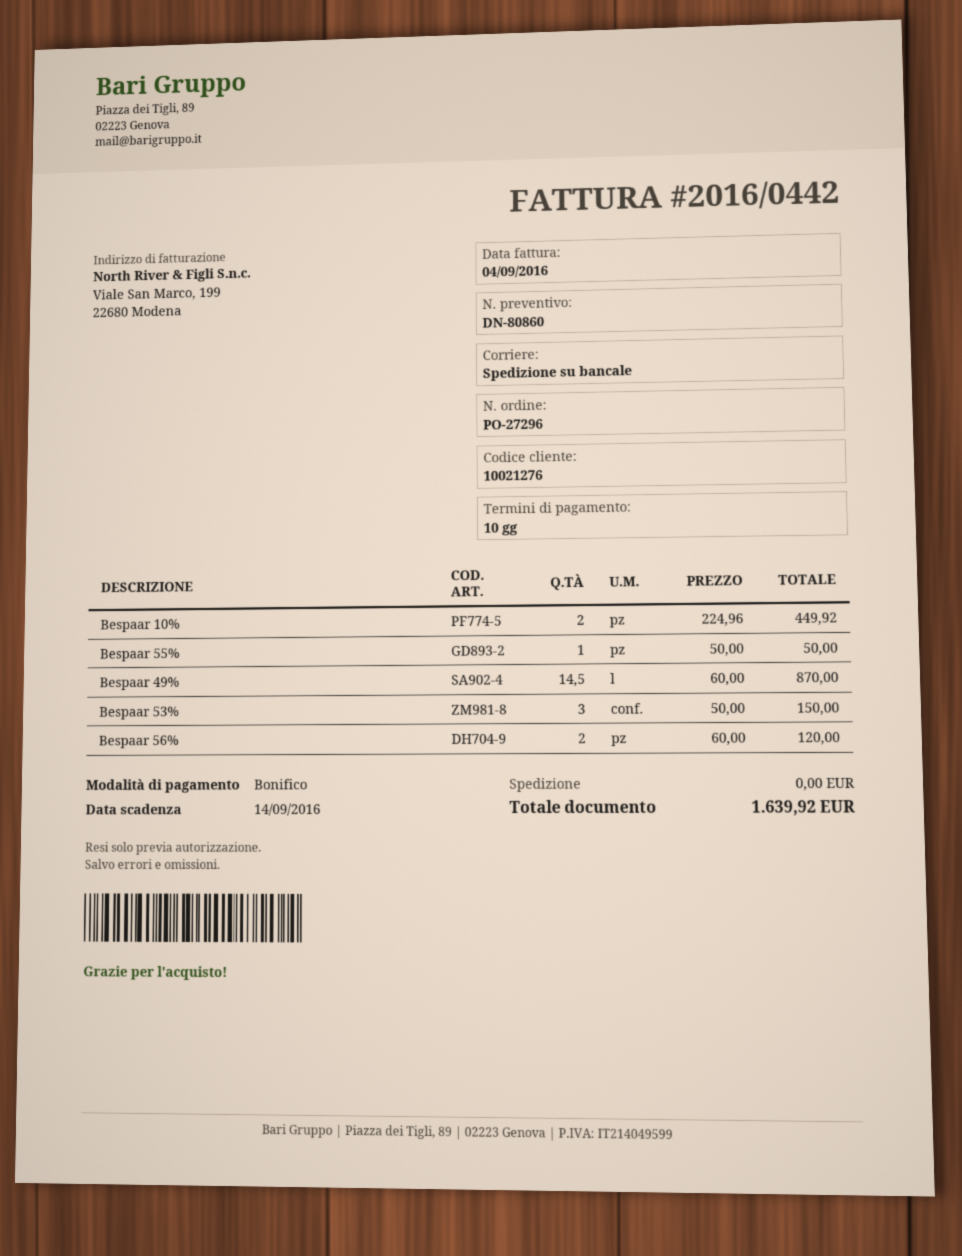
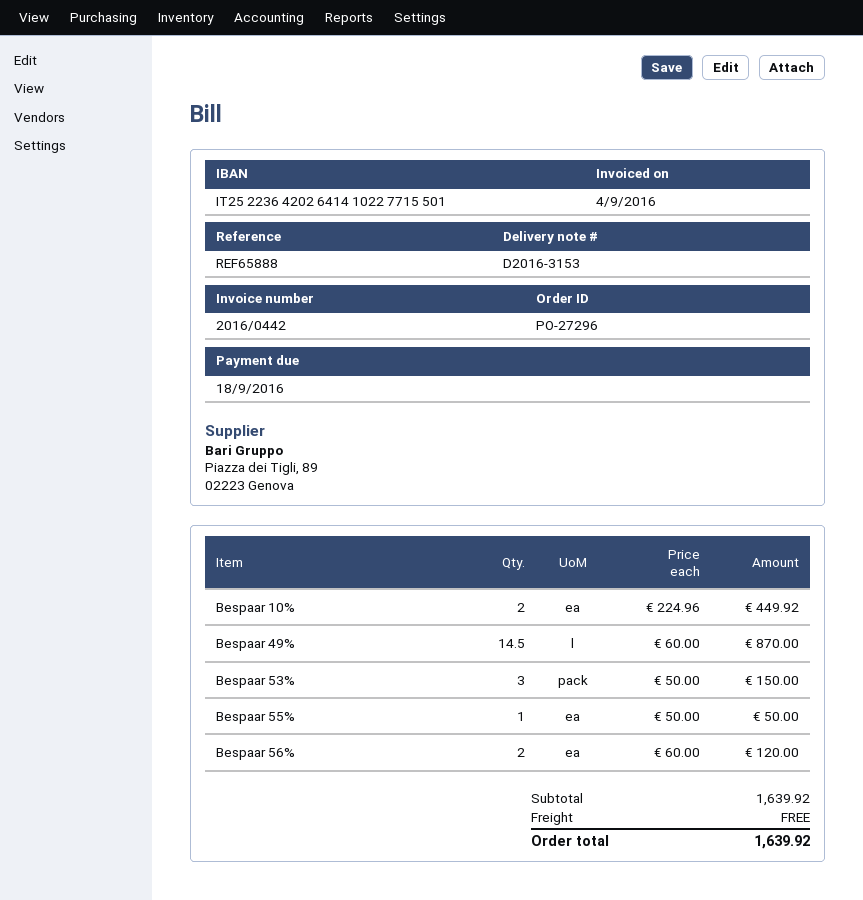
due date: 2016-09-14 -> 2016-09-18

